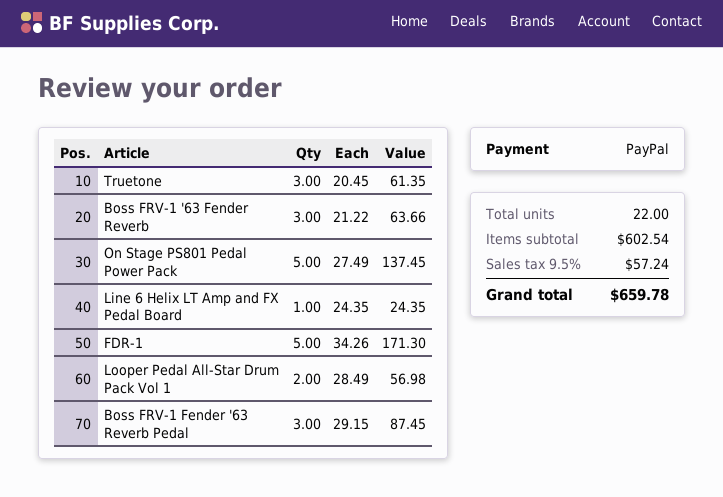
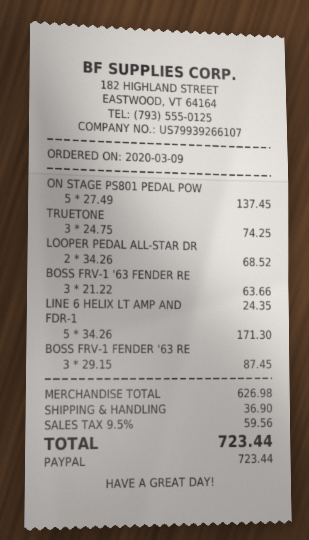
Truetone: 3 x 20.45 = 61.35 -> 3 x 24.75 = 74.25
Looper Pedal All-Star Drum Pack Vol 1: 2 x 28.49 = 56.98 -> 2 x 34.26 = 68.52
subtotal: 602.54 -> 626.98
shipping: none -> 36.90
tax: 9.5% = 57.24 -> 9.5% = 59.56
total: 659.78 -> 723.44

